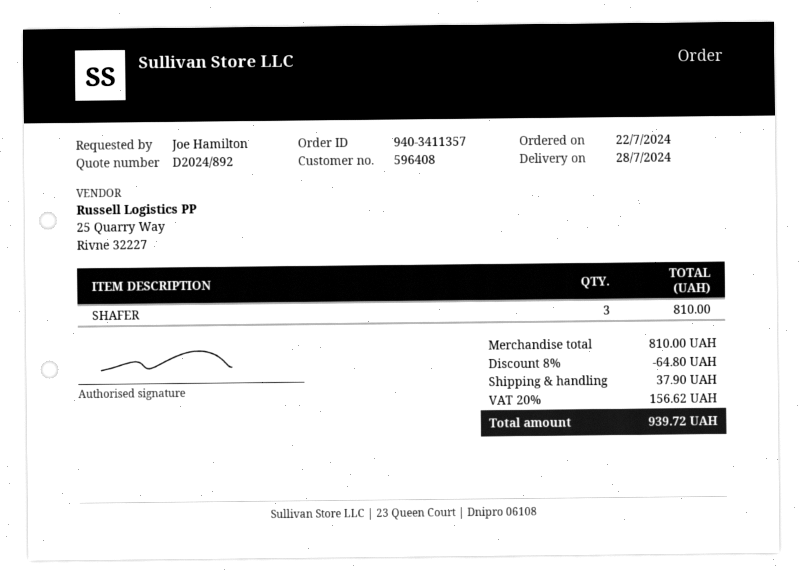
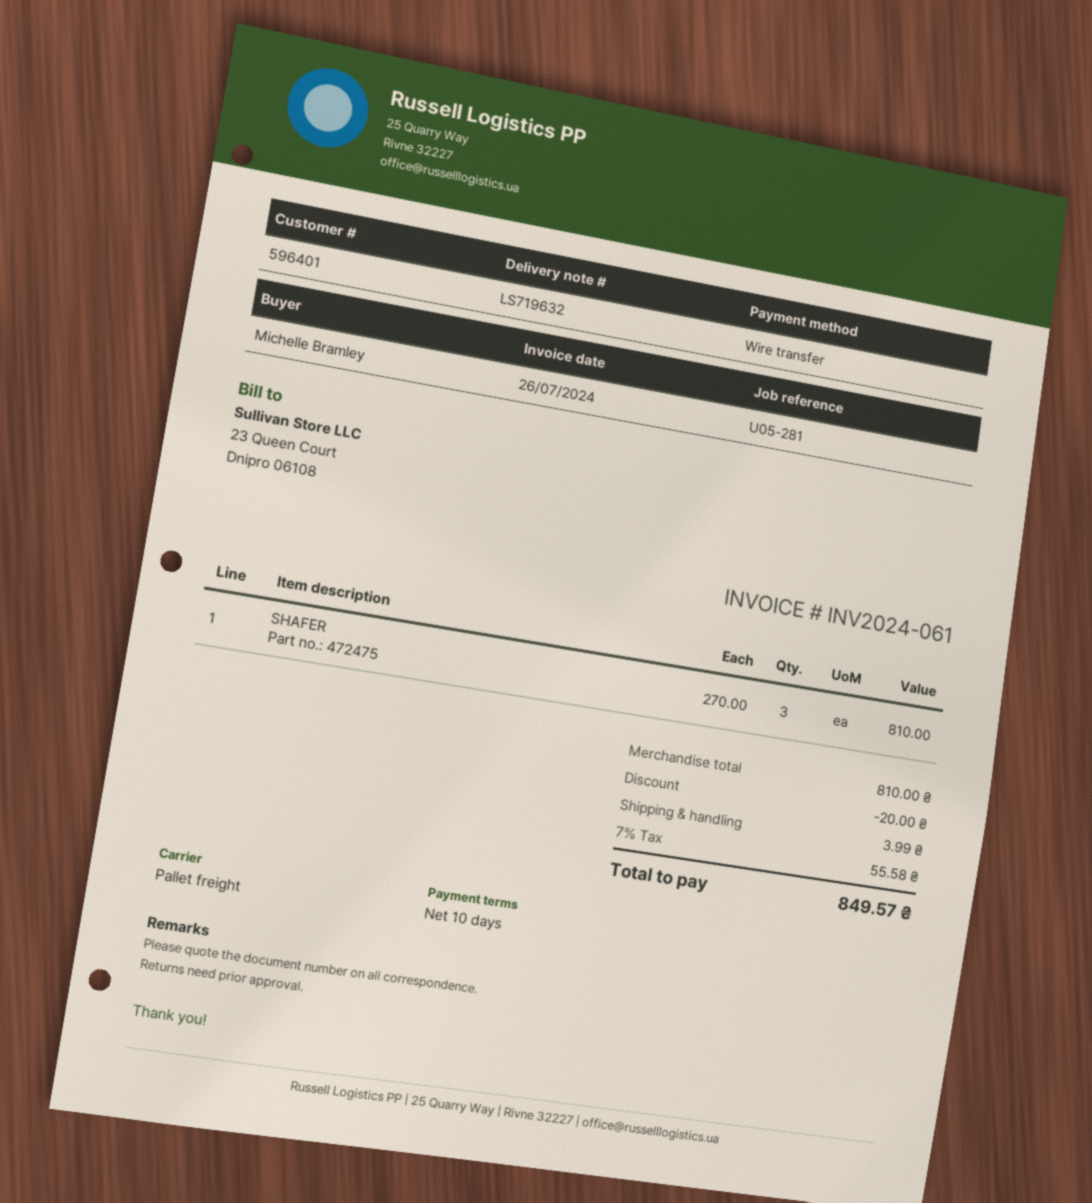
customer number: 596408 -> 596401
ordered by: Joe Hamilton -> Michelle Bramley
discount: 64.80 -> 20.00
shipping: 37.90 -> 3.99
tax: 20% = 156.62 -> 7% = 55.58
total: 939.72 -> 849.57

